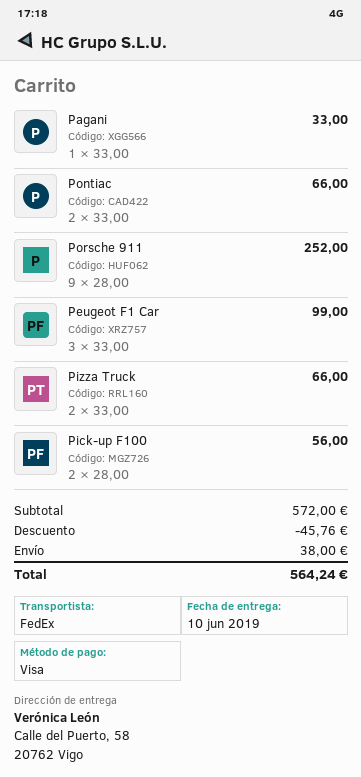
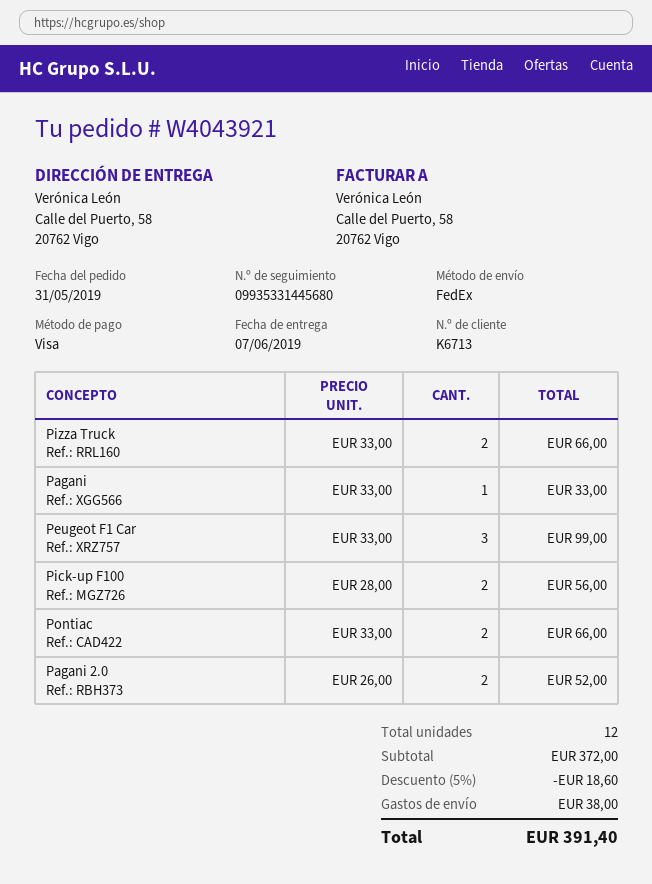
delivery date: 2019-06-10 -> 2019-06-07
Porsche 911: 9 x 28.00 = 252.00 -> none
Pagani 2.0: none -> 2 x 26.00 = 52.00
subtotal: 572.00 -> 372.00
discount: 45.76 -> 18.60
total: 564.24 -> 391.40

